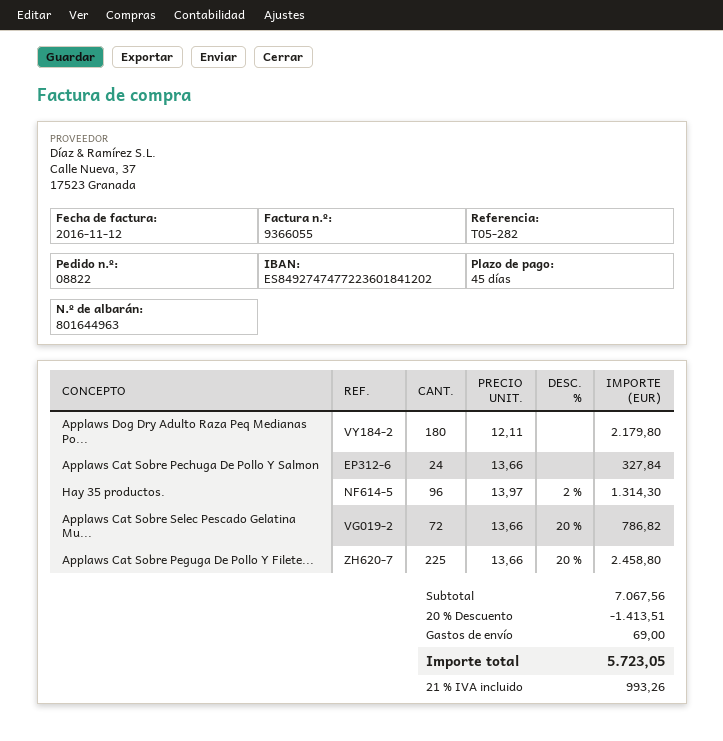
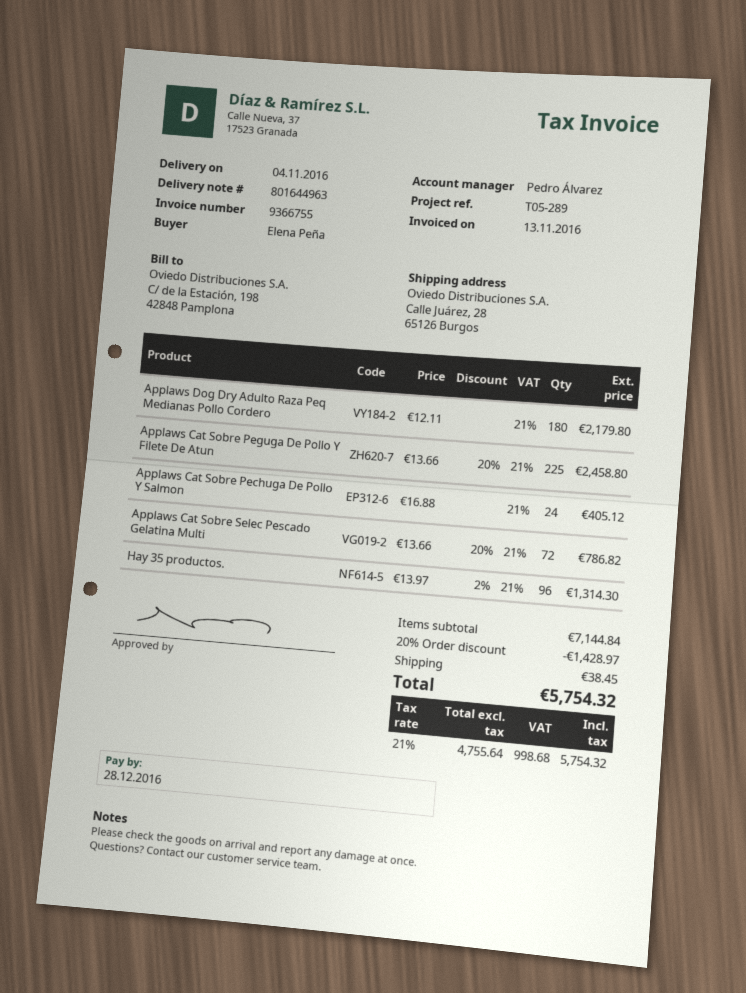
invoice number: 9366055 -> 9366755
invoice date: 2016-11-12 -> 2016-11-13
reference: T05-282 -> T05-289
Applaws Cat Sobre Pechuga De Pollo Y Salmon: 24 x 13.66 = 327.84 -> 24 x 16.88 = 405.12
subtotal: 7067.56 -> 7144.84
discount: 20% = 1413.51 -> 20% = 1428.97
shipping: 69.00 -> 38.45
tax: 21% = 993.26 -> 21% = 998.68
total: 5723.05 -> 5754.32

